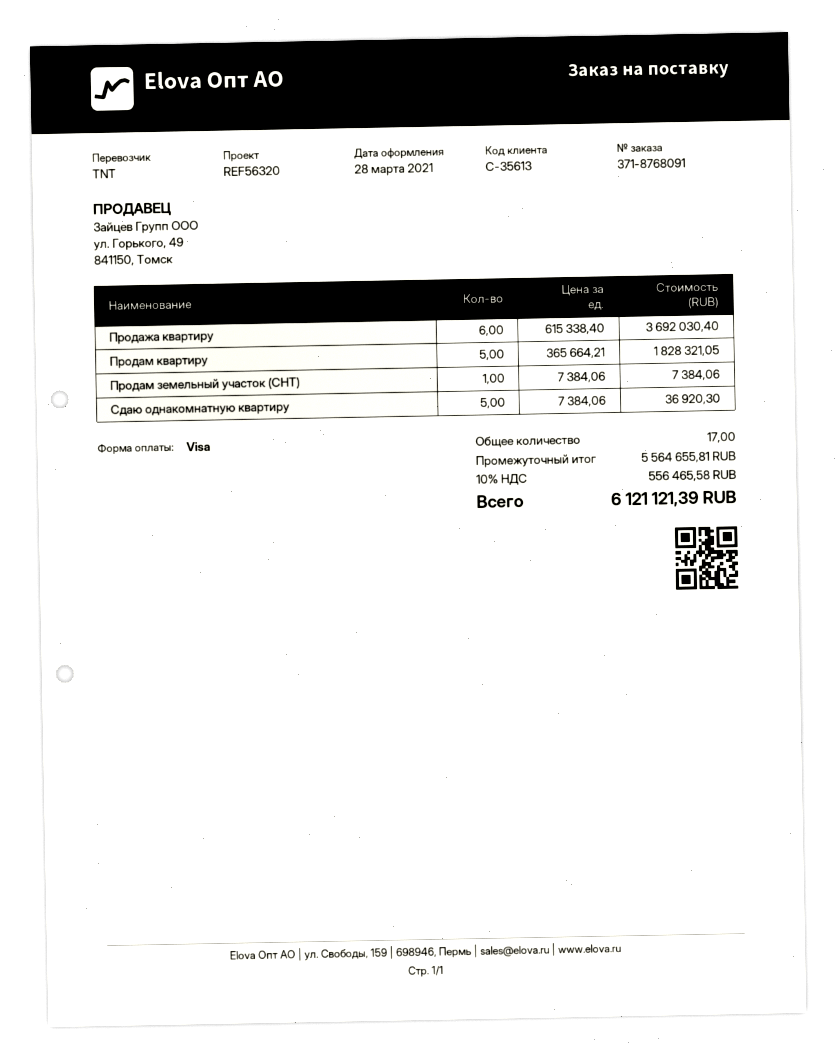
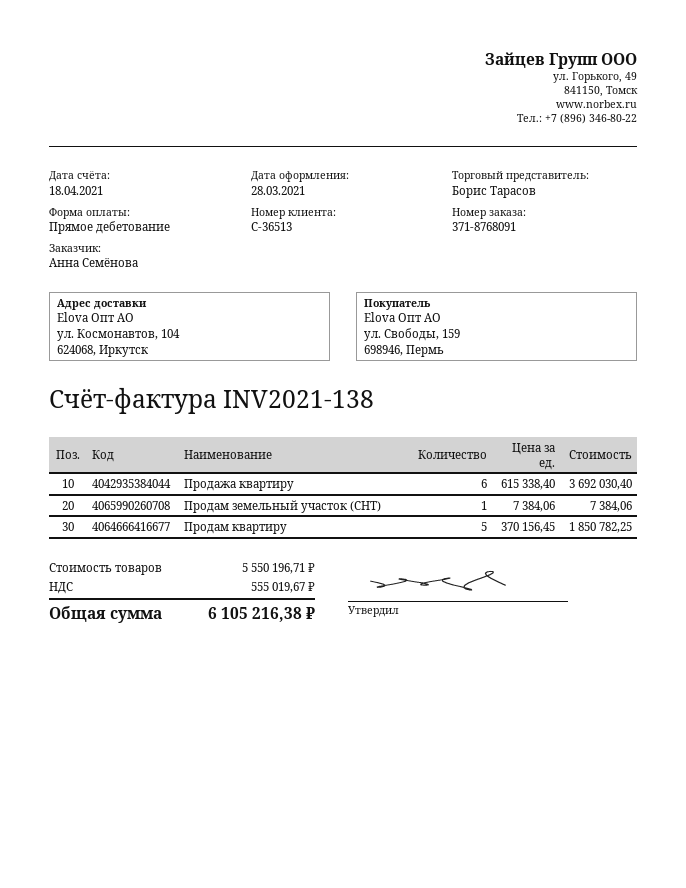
customer number: C-35613 -> C-36513
payment method: Visa -> direct debit
Продам квартиру: 5 x 365664.21 = 1828321.05 -> 5 x 370156.45 = 1850782.25
Сдаю однакомнатную квартиру: 5 x 7384.06 = 36920.30 -> none
subtotal: 5564655.81 -> 5550196.71
tax: 556465.58 -> 555019.67
total: 6121121.39 -> 6105216.38

